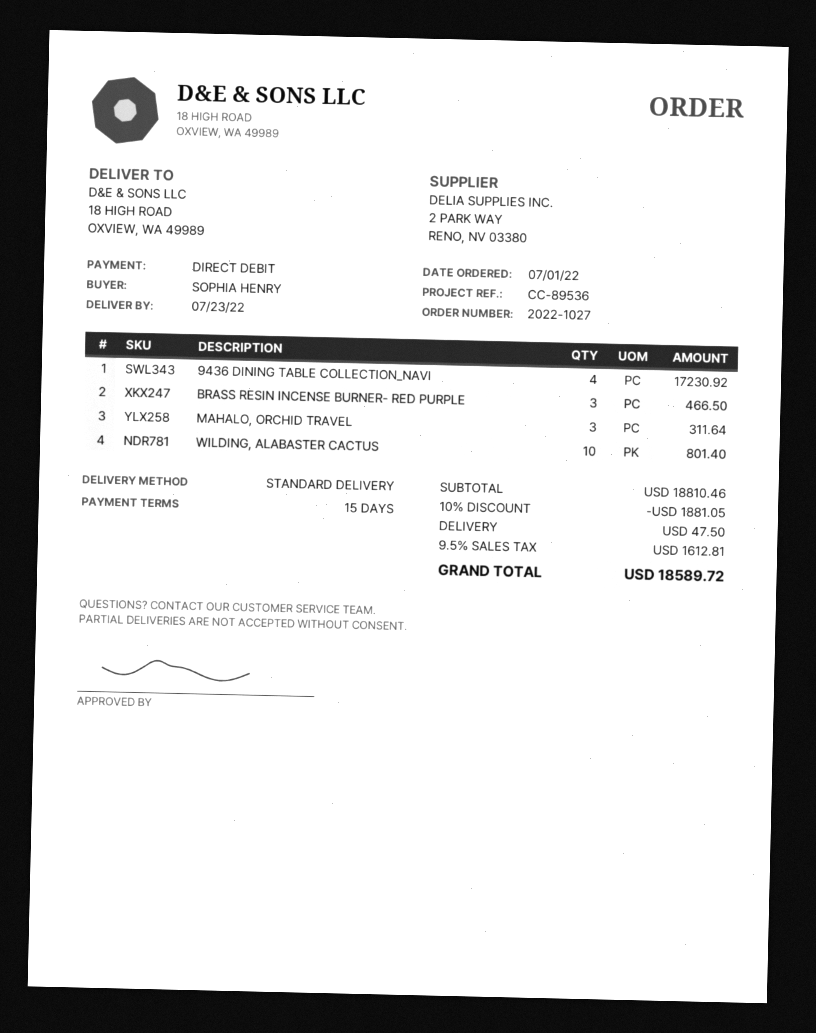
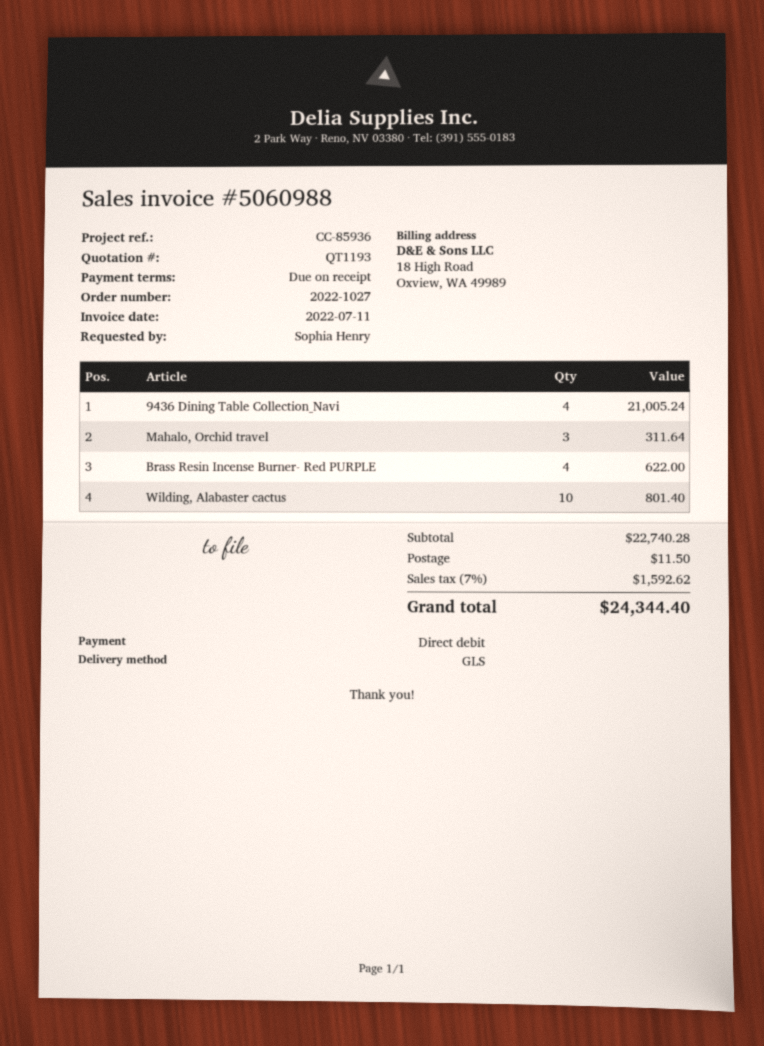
payment terms: 15 days -> on receipt
reference: CC-89536 -> CC-85936
shipping method: standard -> GLS
9436 DINING TABLE COLLECTION_NAVI: 4 for 17230.92 -> 4 for 21005.24
BRASS RESIN INCENSE BURNER- RED PURPLE: 3 for 466.50 -> 4 for 622.00
subtotal: 18810.46 -> 22740.28
discount: 10% = 1881.05 -> none
shipping: 47.50 -> 11.50
tax: 9.5% = 1612.81 -> 7% = 1592.62
total: 18589.72 -> 24344.40

